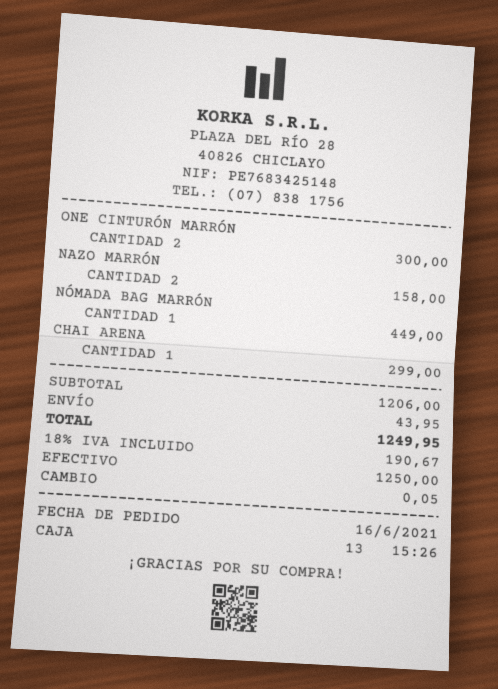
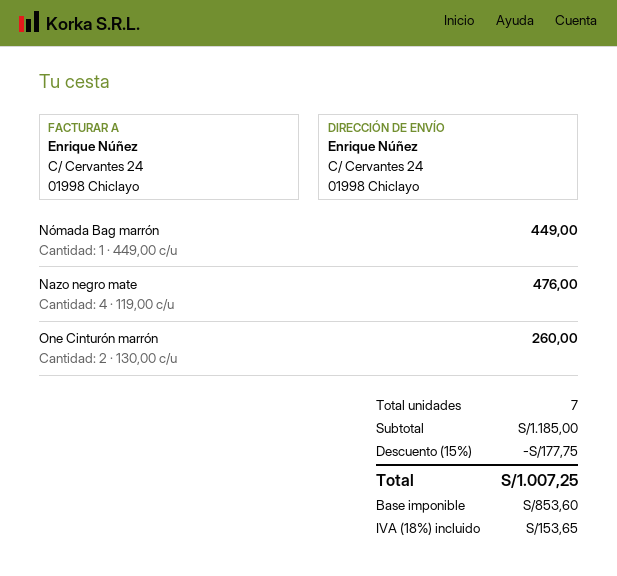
ONE CINTURÓN MARRÓN: 2 for 300.00 -> 2 for 260.00
NAZO MARRÓN: 2 for 158.00 -> none
CHAI ARENA: 1 for 299.00 -> none
Nazo negro mate: none -> 4 for 476.00
subtotal: 1206.00 -> 1185.00
discount: none -> 15% = 177.75
shipping: 43.95 -> none
tax: 18% = 190.67 -> 18% = 153.65
total: 1249.95 -> 1007.25

